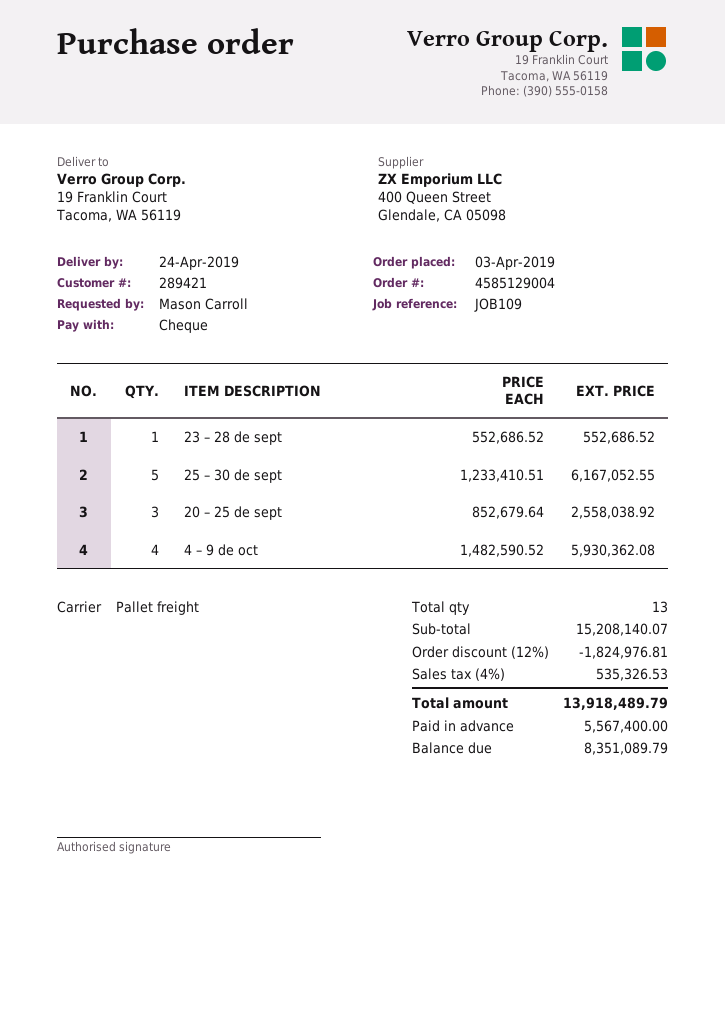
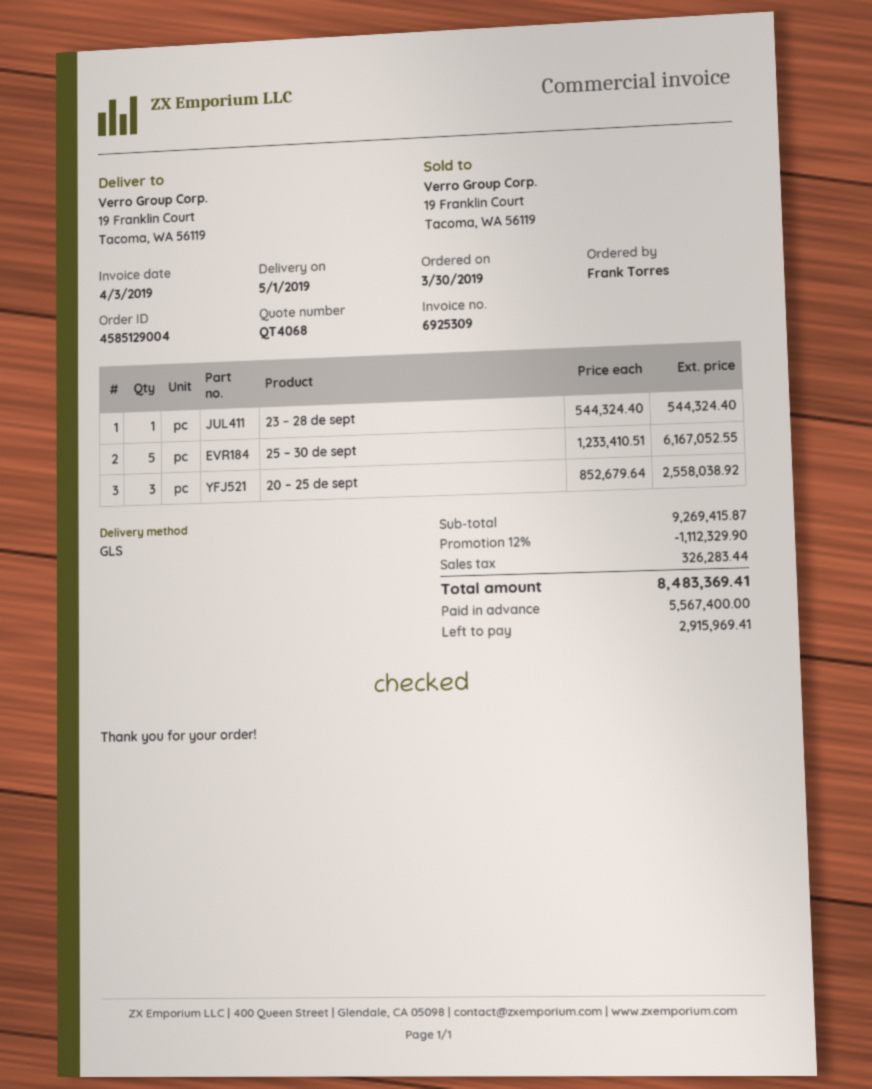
order date: 2019-04-03 -> 2019-03-30
delivery date: 2019-04-24 -> 2019-05-01
ordered by: Mason Carroll -> Frank Torres
shipping method: pallet freight -> GLS
23 – 28 de sept: 1 x 552686.52 = 552686.52 -> 1 x 544324.40 = 544324.40
4 – 9 de oct: 4 x 1482590.52 = 5930362.08 -> none
subtotal: 15208140.07 -> 9269415.87
discount: 12% = 1824976.81 -> 12% = 1112329.90
tax: 535326.53 -> 326283.44
total: 13918489.79 -> 8483369.41
balance: 8351089.79 -> 2915969.41

